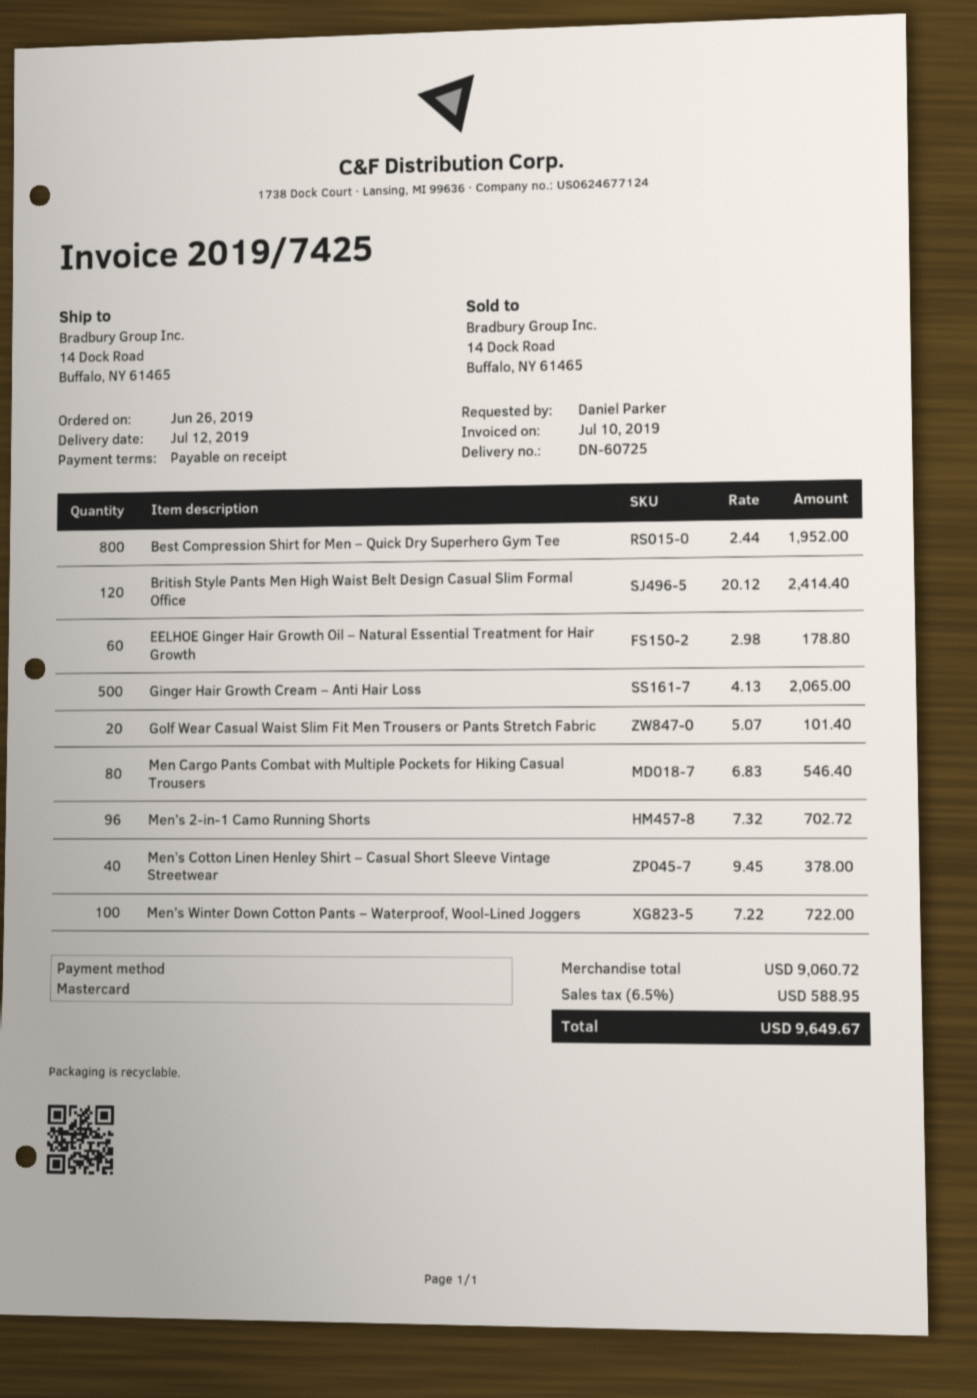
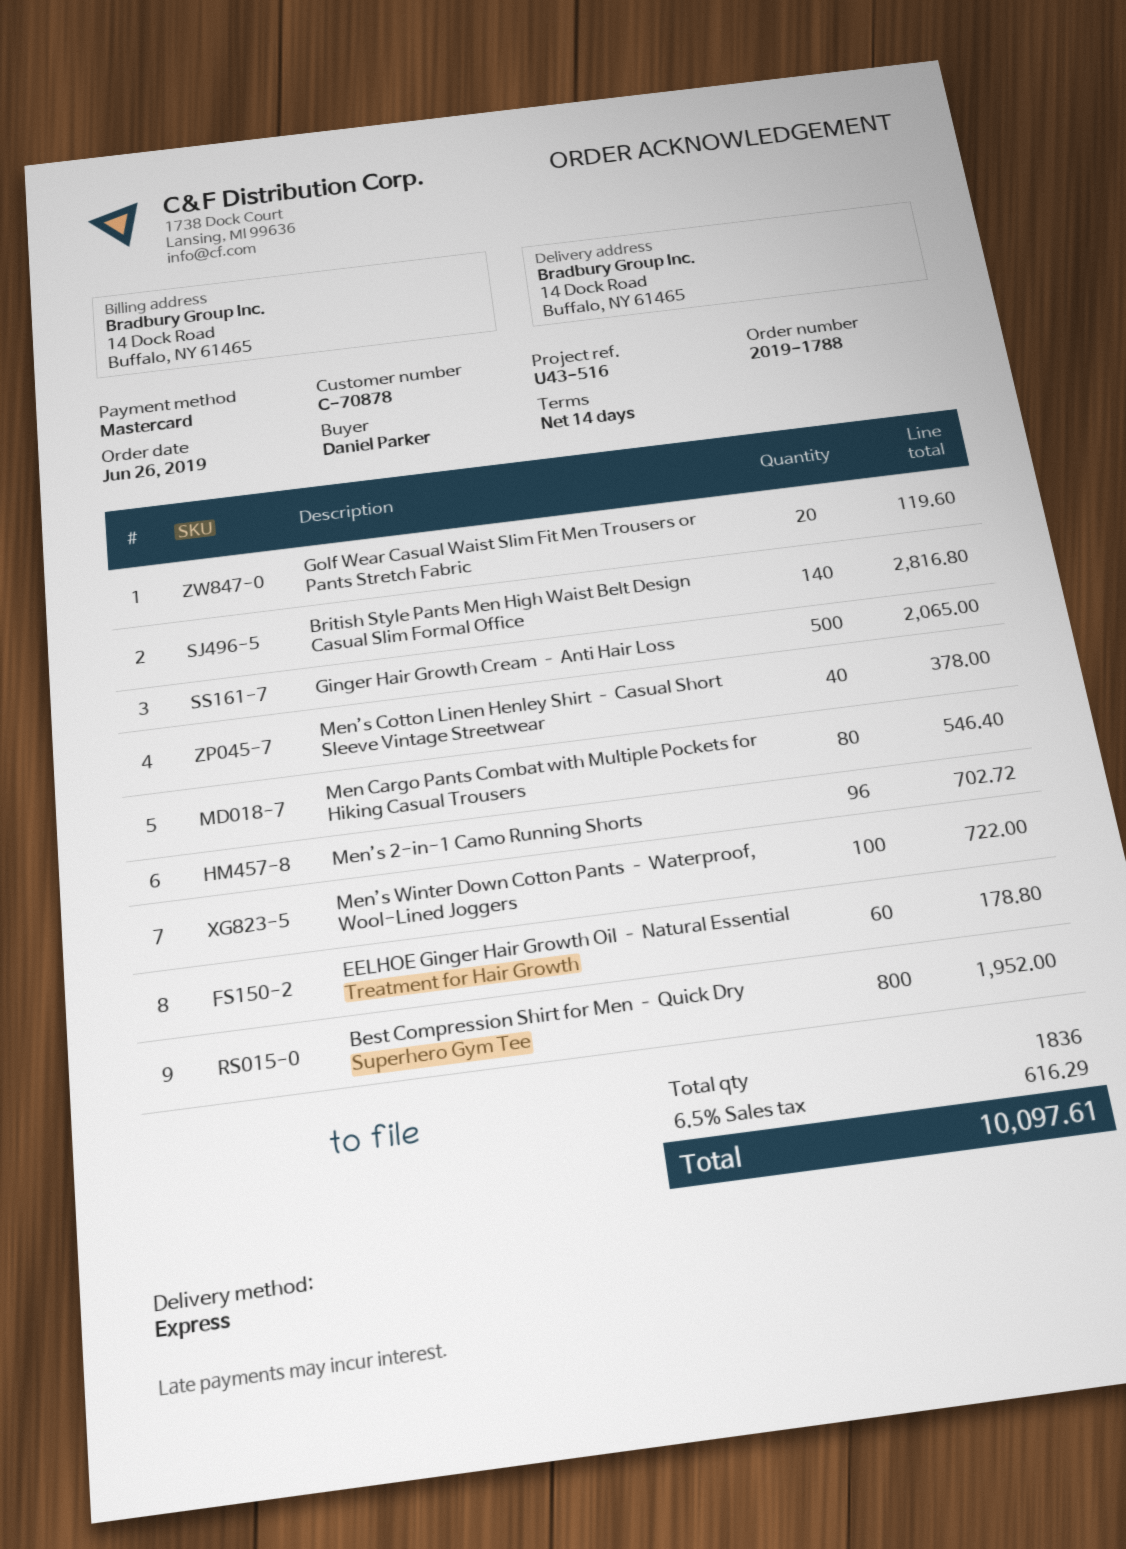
payment terms: on receipt -> 14 days
British Style Pants Men High Waist Belt Design Casual Slim Formal Office: 120 for 2414.40 -> 140 for 2816.80
Golf Wear Casual Waist Slim Fit Men Trousers or Pants Stretch Fabric: 20 for 101.40 -> 20 for 119.60
tax: 6.5% = 588.95 -> 6.5% = 616.29
total: 9649.67 -> 10097.61

